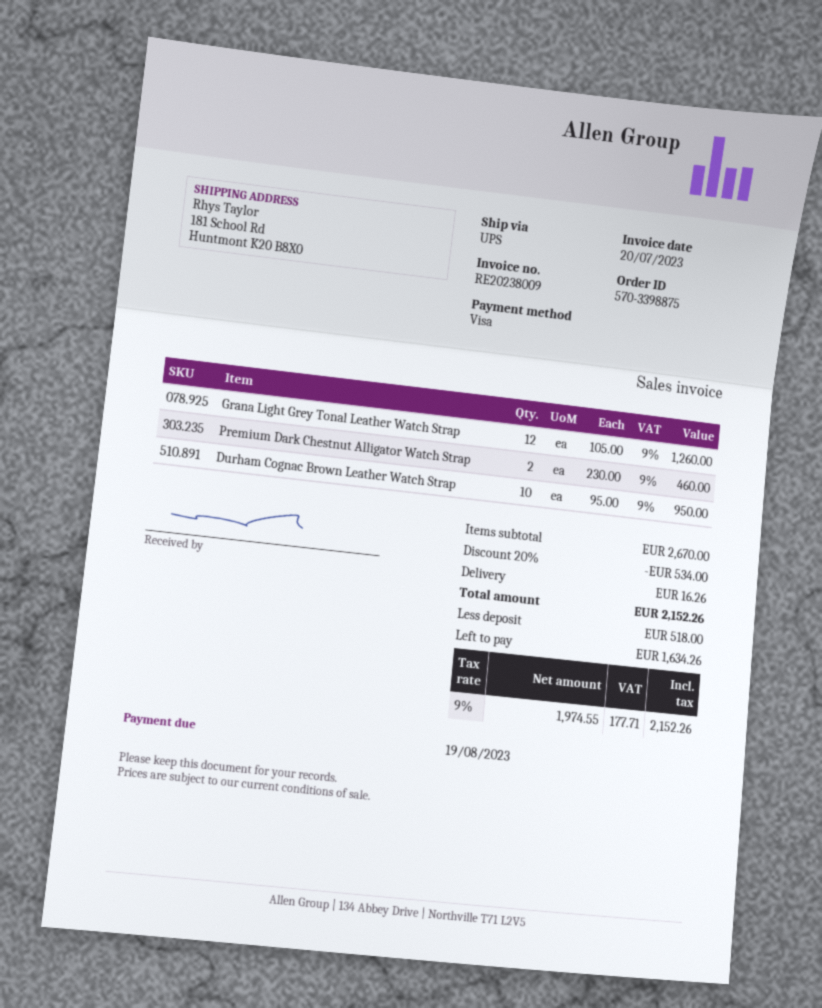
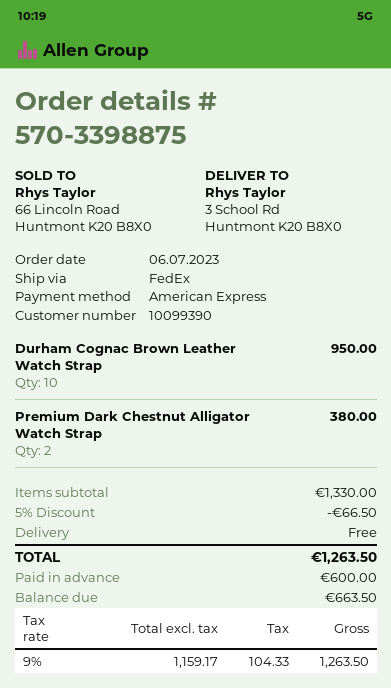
payment method: Visa -> American Express
shipping method: UPS -> FedEx
ship to: 181 School Rd, Huntmont K20 B8X0 -> 3 School Rd, Huntmont K20 B8X0
Grana Light Grey Tonal Leather Watch Strap: 12 for 1260.00 -> none
Premium Dark Chestnut Alligator Watch Strap: 2 for 460.00 -> 2 for 380.00
subtotal: 2670.00 -> 1330.00
discount: 20% = 534.00 -> 5% = 66.50
shipping: 16.26 -> 0.00
net: 1974.55 -> 1159.17
tax: 9% = 177.71 -> 9% = 104.33
total: 2152.26 -> 1263.50
deposit: 518.00 -> 600.00
balance: 1634.26 -> 663.50

